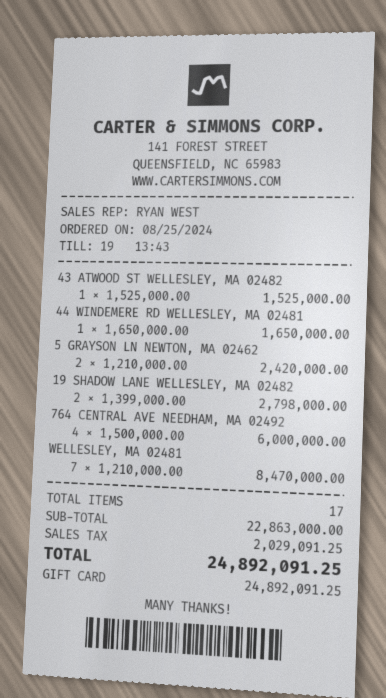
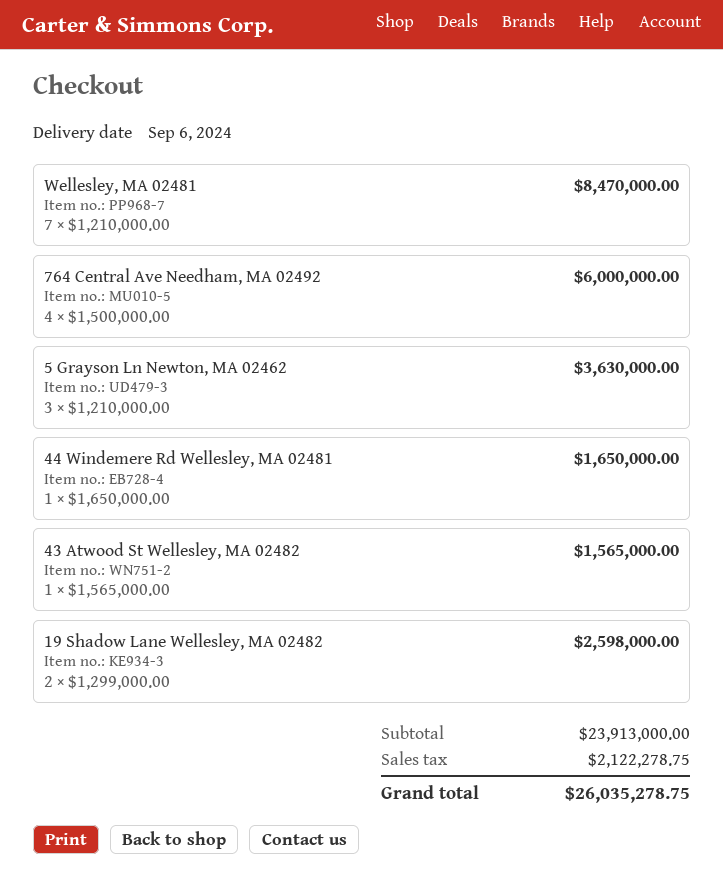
43 ATWOOD ST WELLESLEY, MA 02482: 1 x 1525000.00 = 1525000.00 -> 1 x 1565000.00 = 1565000.00
5 GRAYSON LN NEWTON, MA 02462: 2 x 1210000.00 = 2420000.00 -> 3 x 1210000.00 = 3630000.00
19 SHADOW LANE WELLESLEY, MA 02482: 2 x 1399000.00 = 2798000.00 -> 2 x 1299000.00 = 2598000.00
subtotal: 22863000.00 -> 23913000.00
tax: 2029091.25 -> 2122278.75
total: 24892091.25 -> 26035278.75

